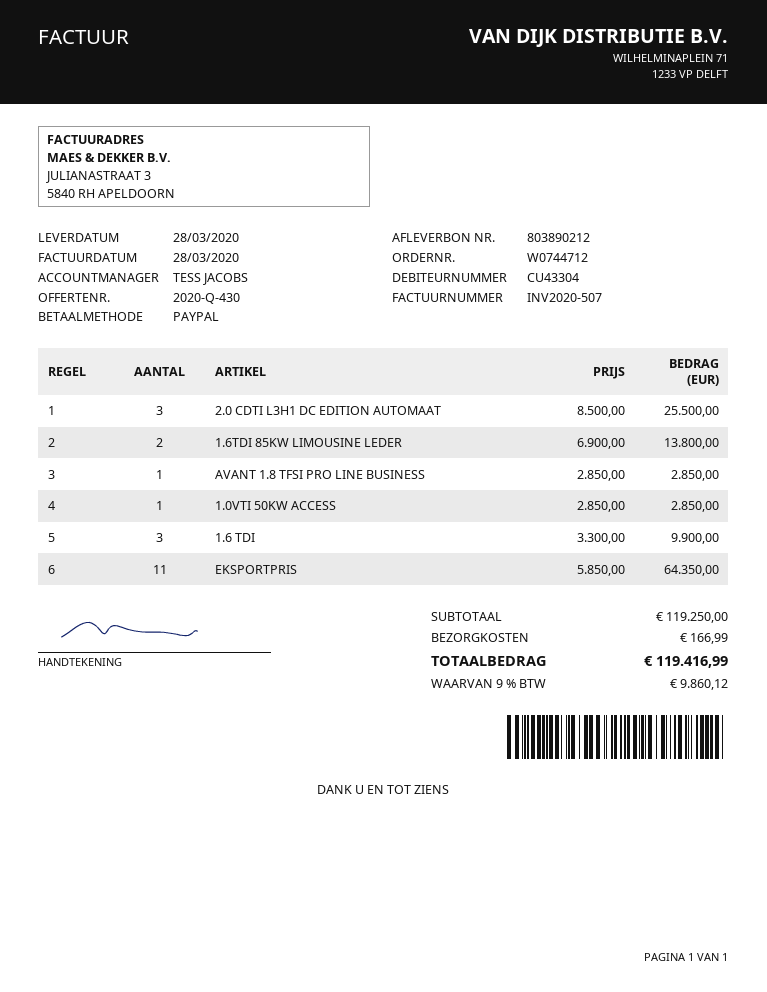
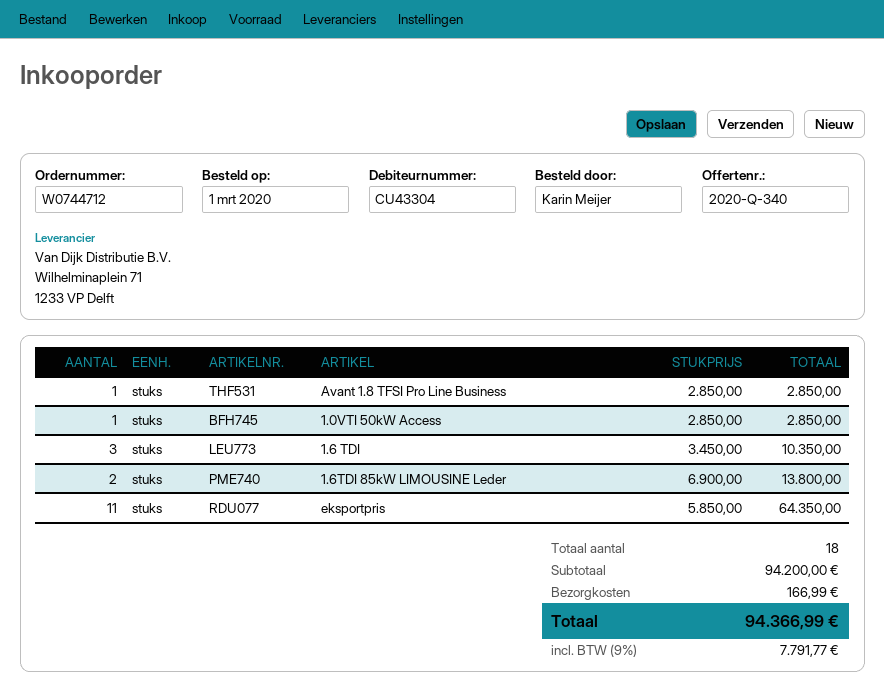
quote number: 2020-Q-430 -> 2020-Q-340
2.0 CDTI L3H1 DC EDITION AUTOMAAT: 3 x 8500.00 = 25500.00 -> none
1.6 TDI: 3 x 3300.00 = 9900.00 -> 3 x 3450.00 = 10350.00
subtotal: 119250.00 -> 94200.00
tax: 9% = 9860.12 -> 9% = 7791.77
total: 119416.99 -> 94366.99

